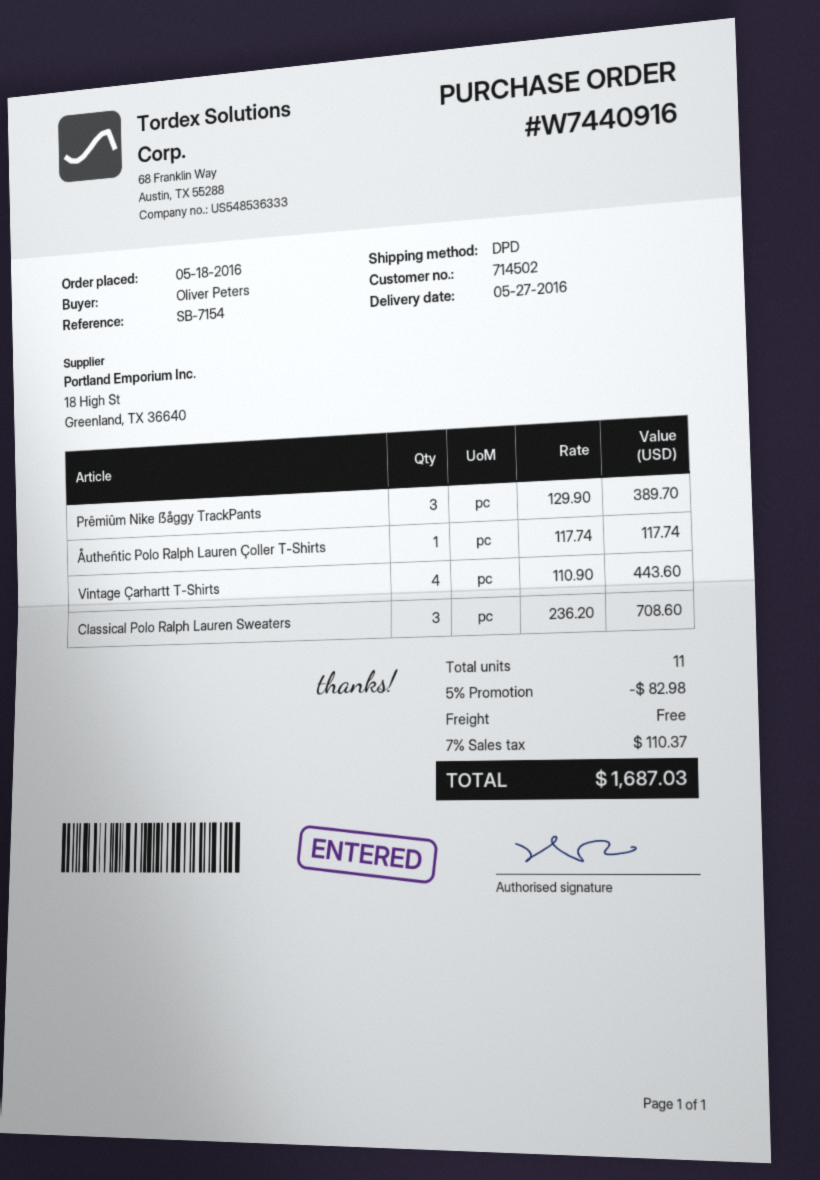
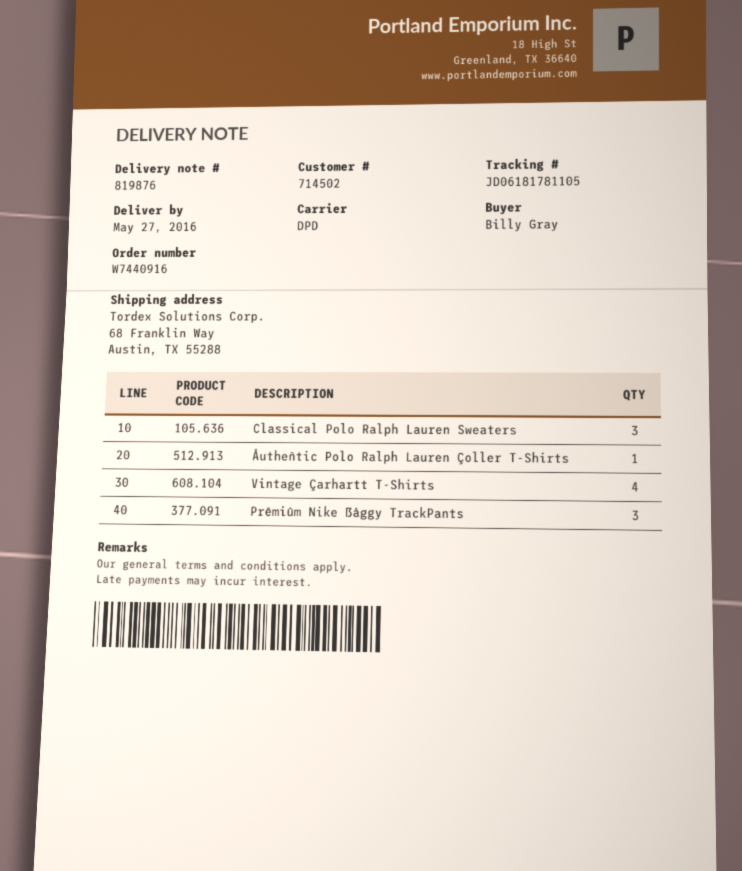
ordered by: Oliver Peters -> Billy Gray

